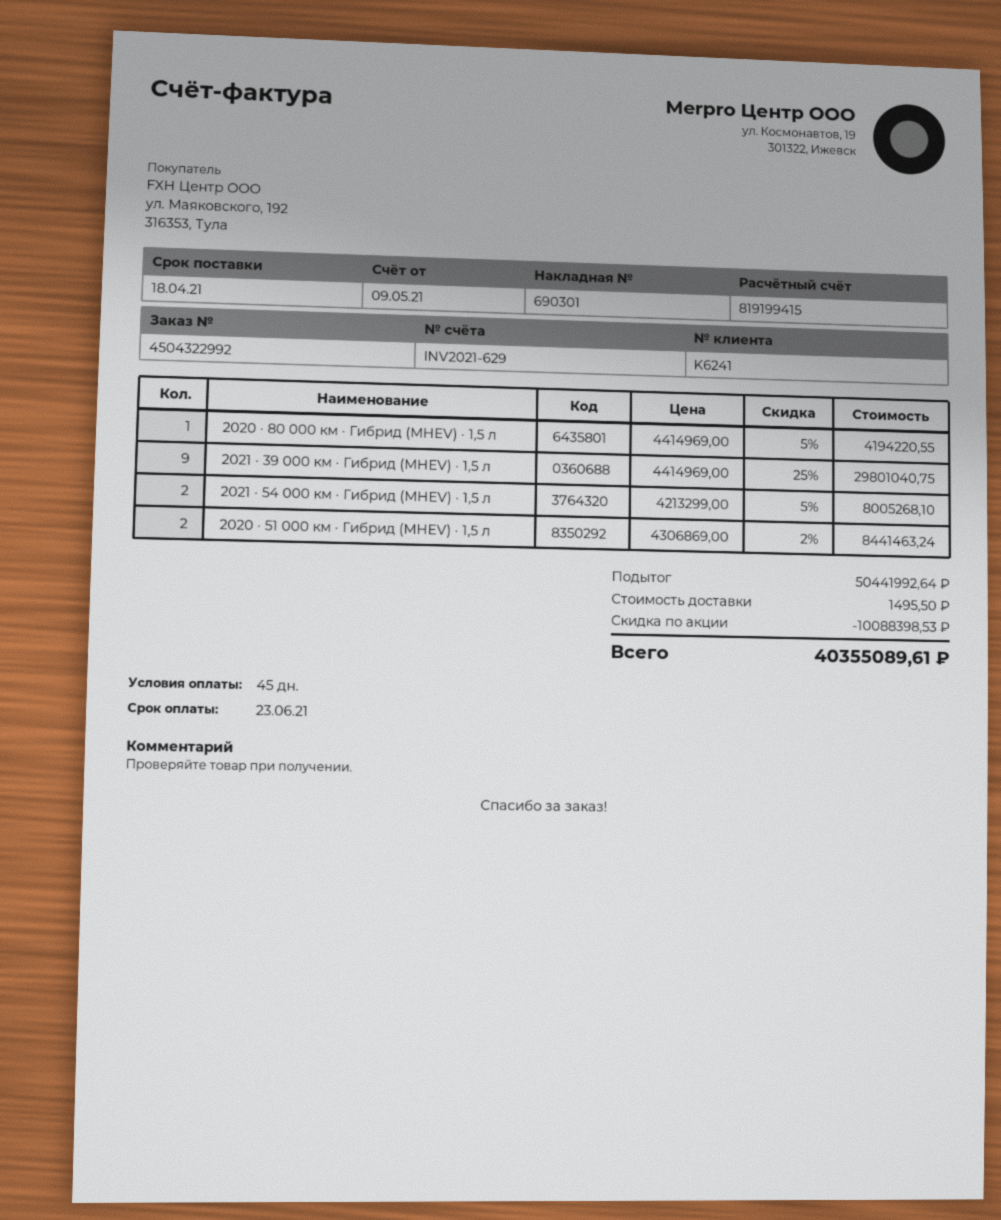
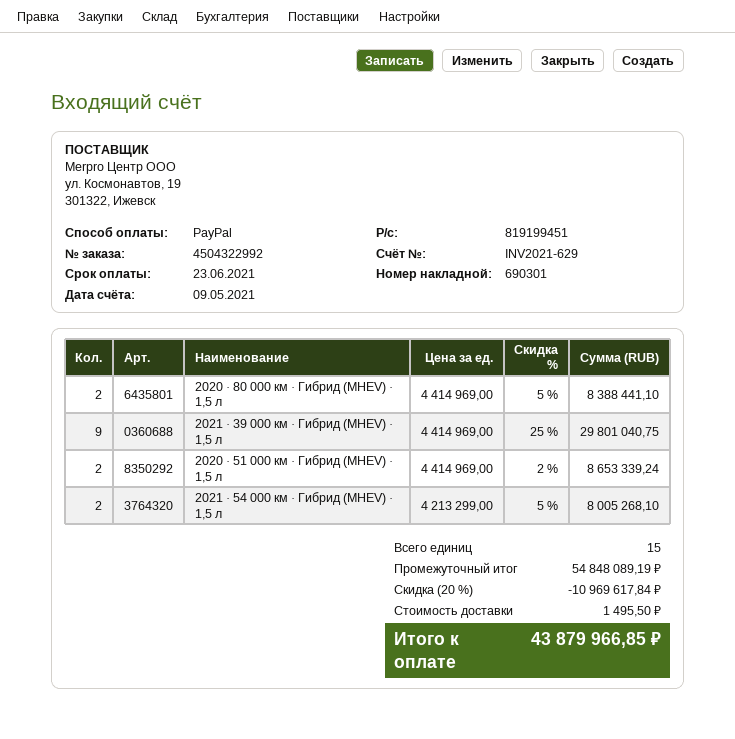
bank account: 819199415 -> 819199451
2020 · 80 000 км · Гибрид (MHEV) · 1,5 л: 1 x 4414969.00 - 5% = 4194220.55 -> 2 x 4414969.00 - 5% = 8388441.10
2020 · 51 000 км · Гибрид (MHEV) · 1,5 л: 2 x 4306869.00 - 2% = 8441463.24 -> 2 x 4414969.00 - 2% = 8653339.24
subtotal: 50441992.64 -> 54848089.19
discount: 10088398.53 -> 10969617.84
total: 40355089.61 -> 43879966.85

